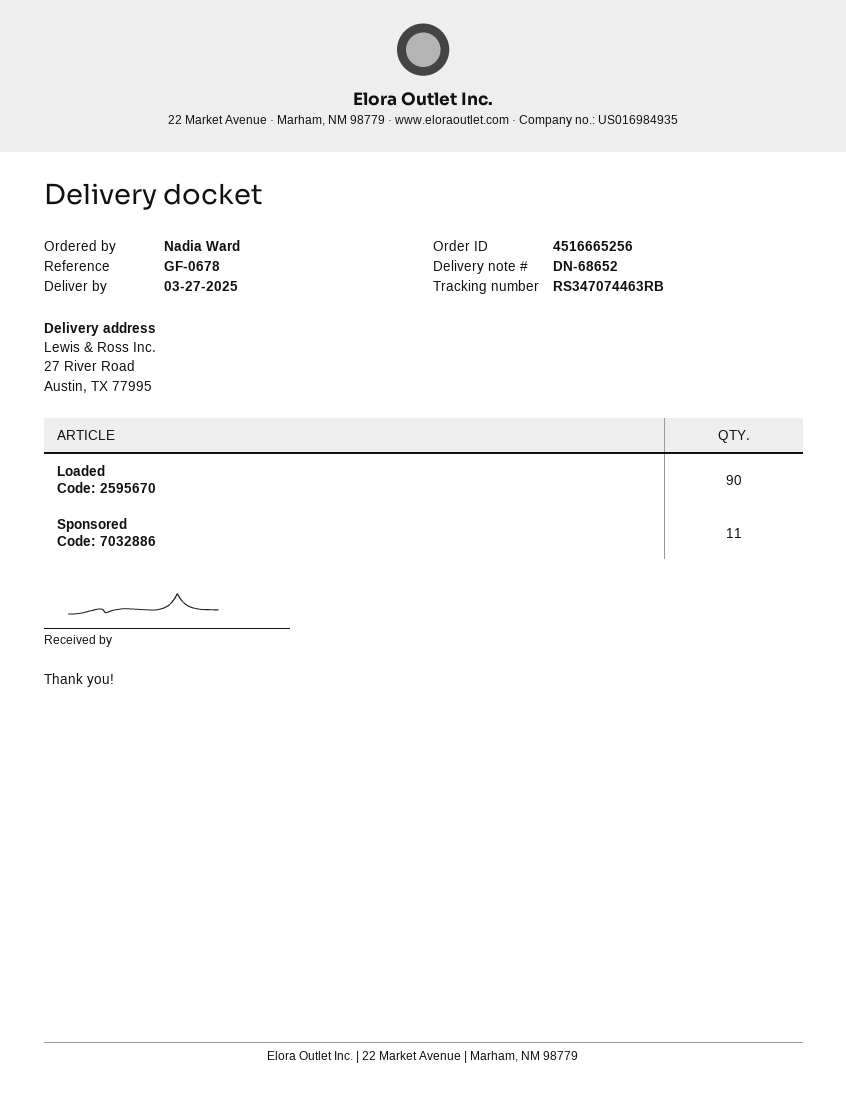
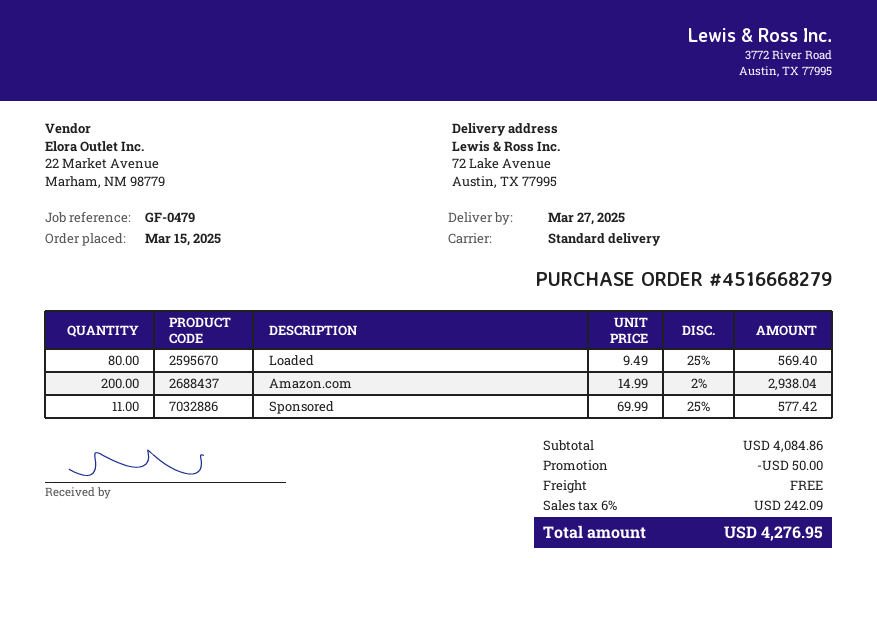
order number: 4516665256 -> 4516668279
reference: GF-0678 -> GF-0479
ship to: 27 River Road, Austin, TX 77995 -> 72 Lake Avenue, Austin, TX 77995
Loaded: 90 -> 80
Amazon.com: none -> 200

